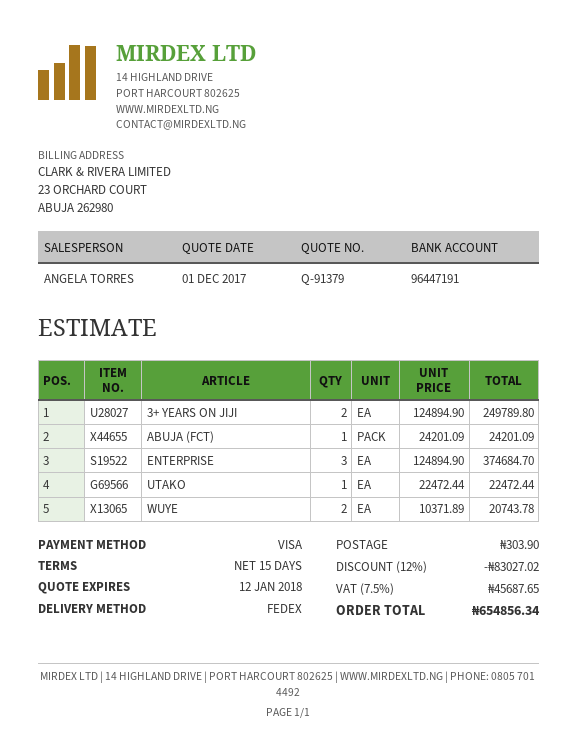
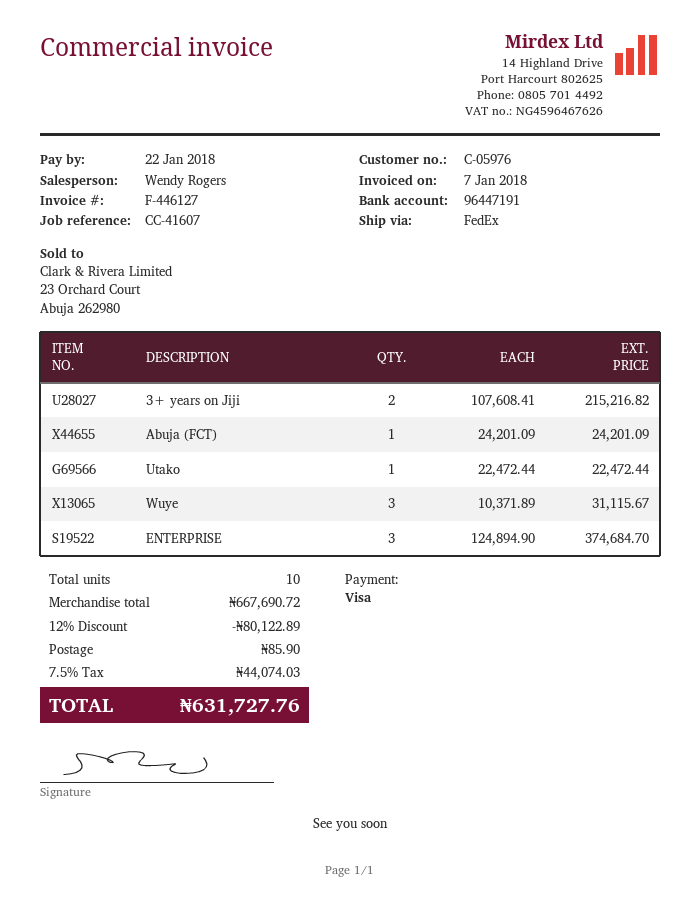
sales rep: ANGELA TORRES -> Wendy Rogers
3+ YEARS ON JIJI: 2 x 124894.90 = 249789.80 -> 2 x 107608.41 = 215216.82
WUYE: 2 x 10371.89 = 20743.78 -> 3 x 10371.89 = 31115.67
discount: 12% = 83027.02 -> 12% = 80122.89
shipping: 303.90 -> 85.90
tax: 7.5% = 45687.65 -> 7.5% = 44074.03
total: 654856.34 -> 631727.76

